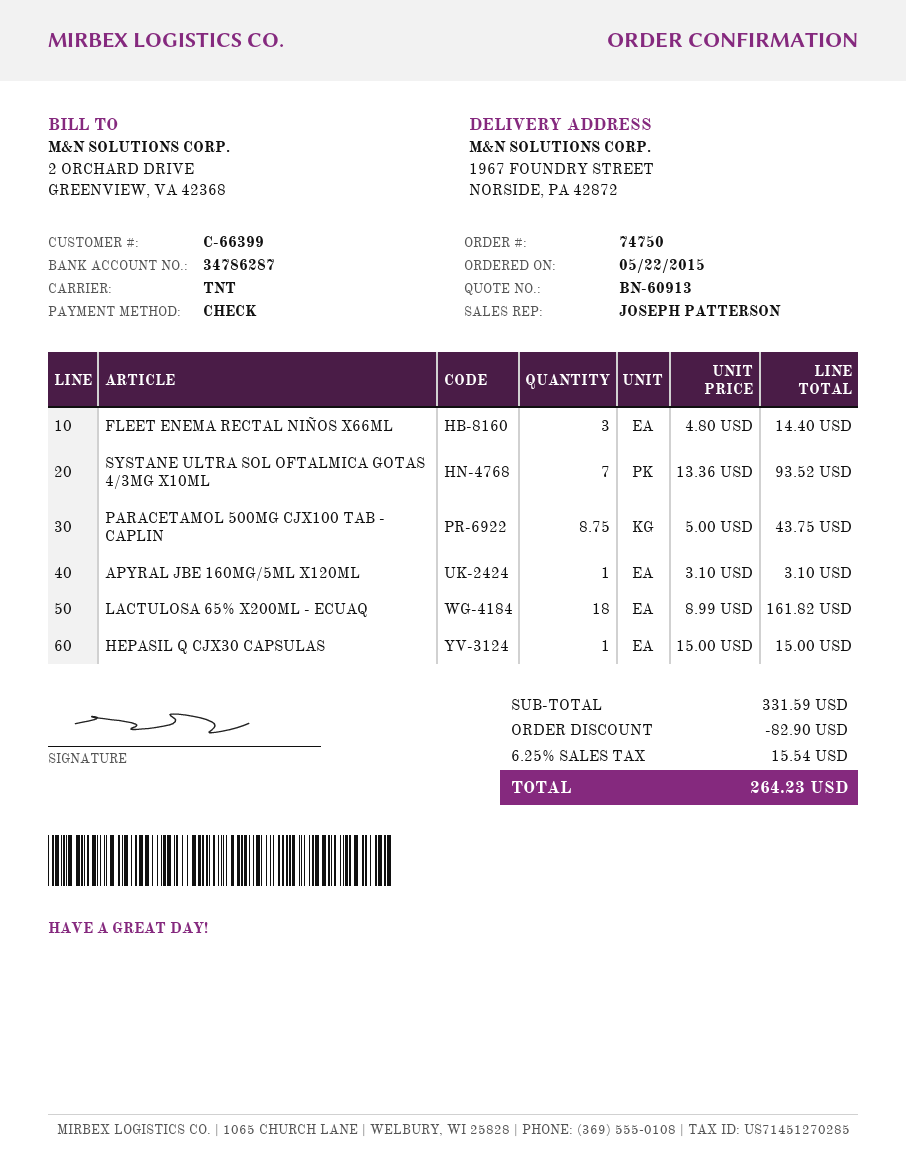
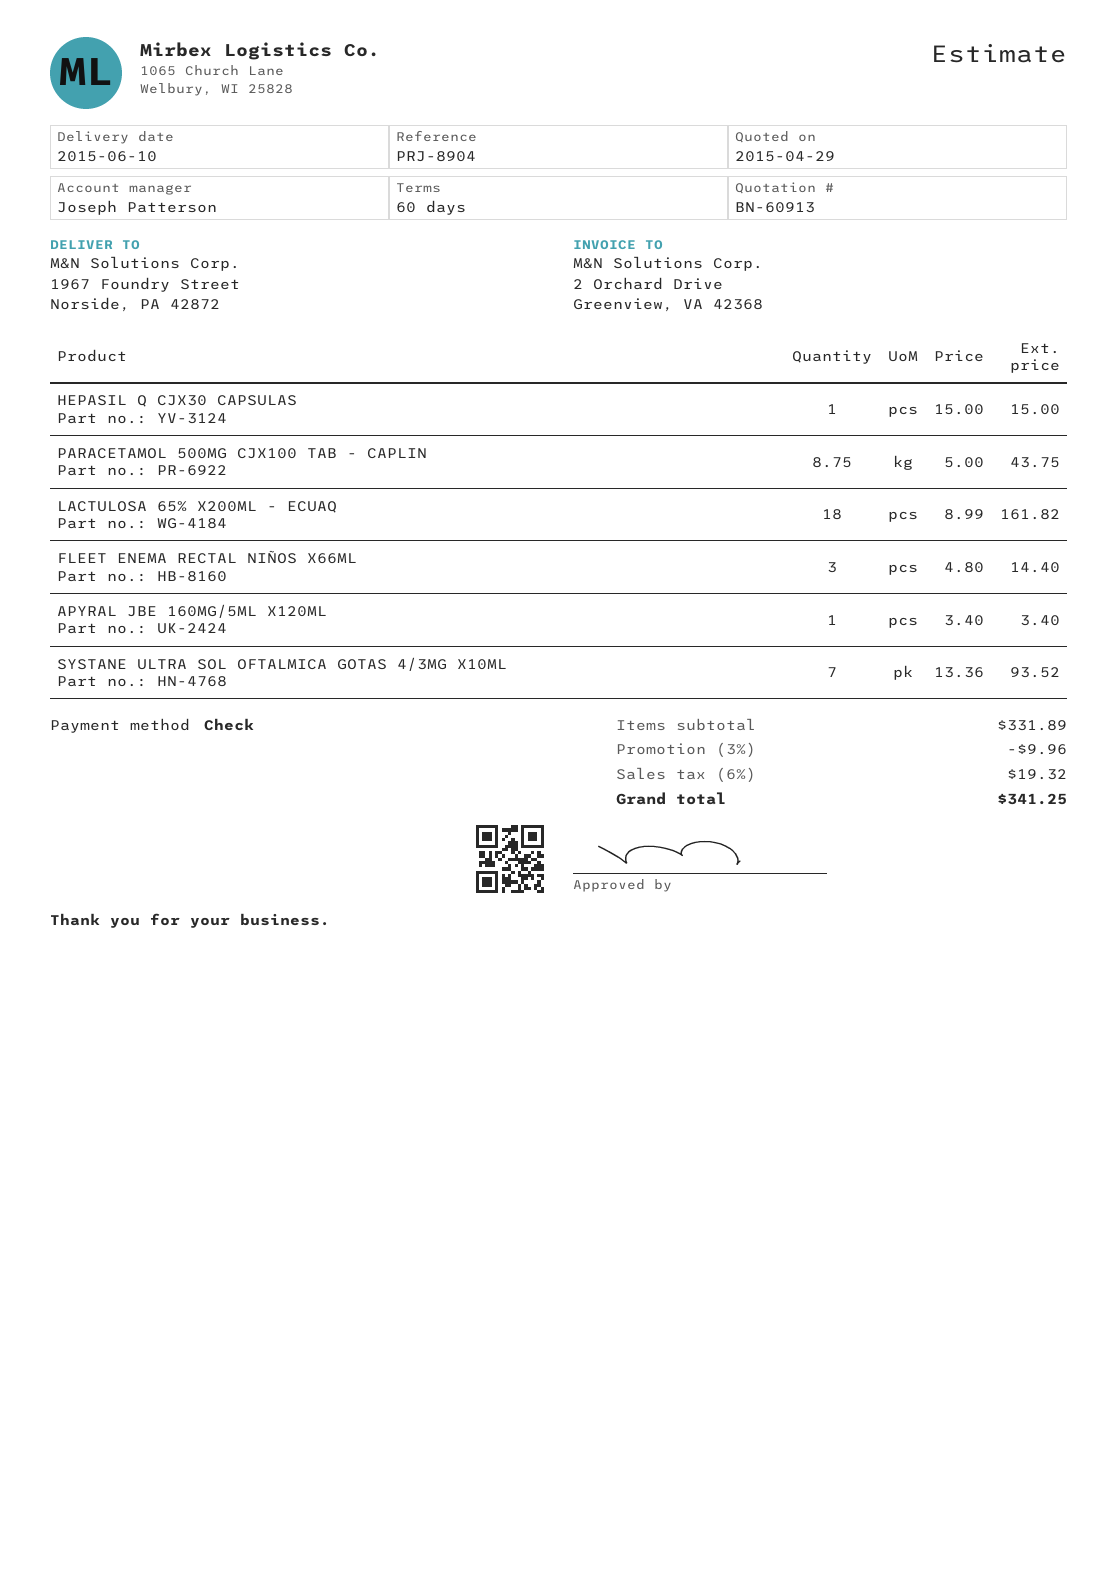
APYRAL JBE 160MG/5ML X120ML: 1 x 3.10 = 3.10 -> 1 x 3.40 = 3.40
subtotal: 331.59 -> 331.89
discount: 82.90 -> 9.96
tax: 6.25% = 15.54 -> 6% = 19.32
total: 264.23 -> 341.25

